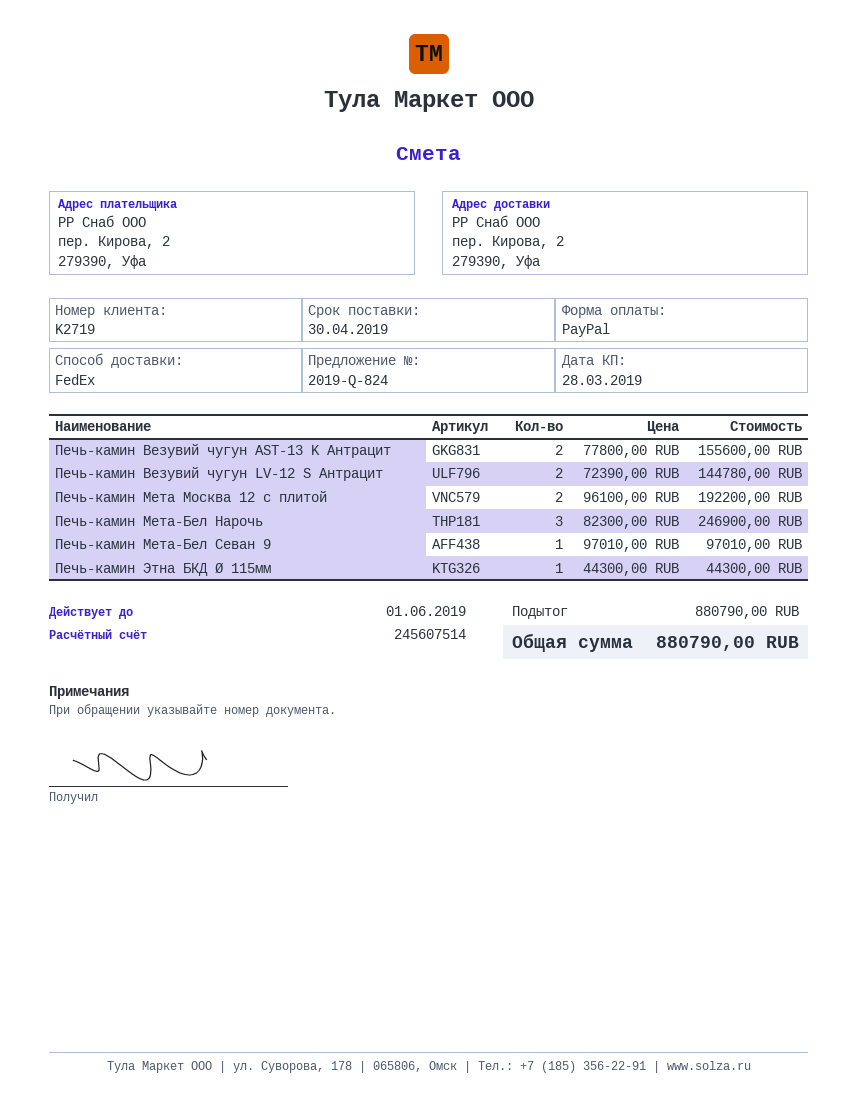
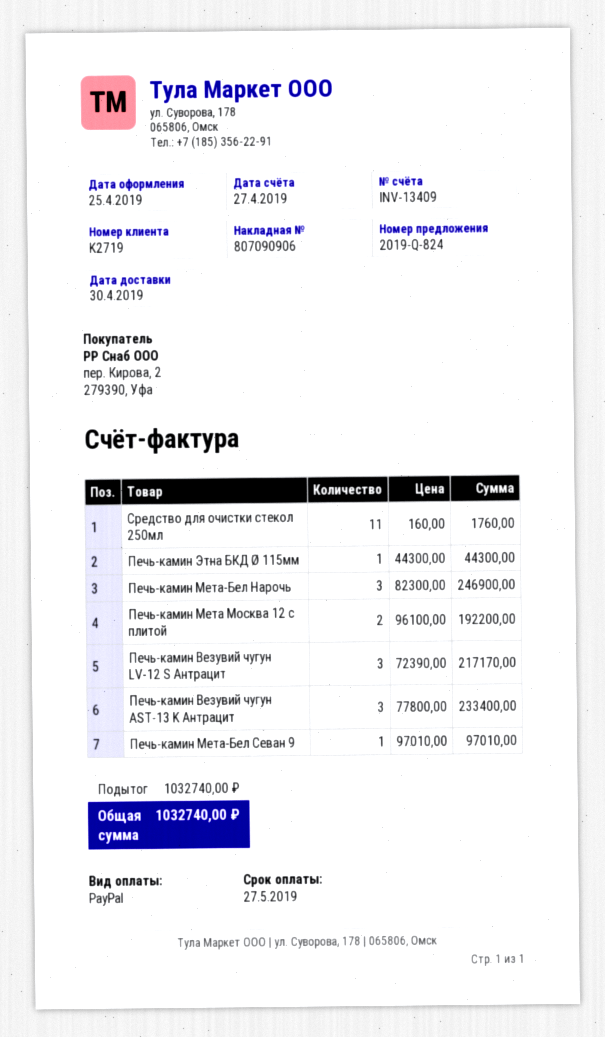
Печь-камин Везувий чугун AST-13 K Антрацит: 2 x 77800.00 = 155600.00 -> 3 x 77800.00 = 233400.00
Печь-камин Везувий чугун LV-12 S Антрацит: 2 x 72390.00 = 144780.00 -> 3 x 72390.00 = 217170.00
Средство для очистки стекол 250мл: none -> 11 x 160.00 = 1760.00
subtotal: 880790.00 -> 1032740.00
total: 880790.00 -> 1032740.00

